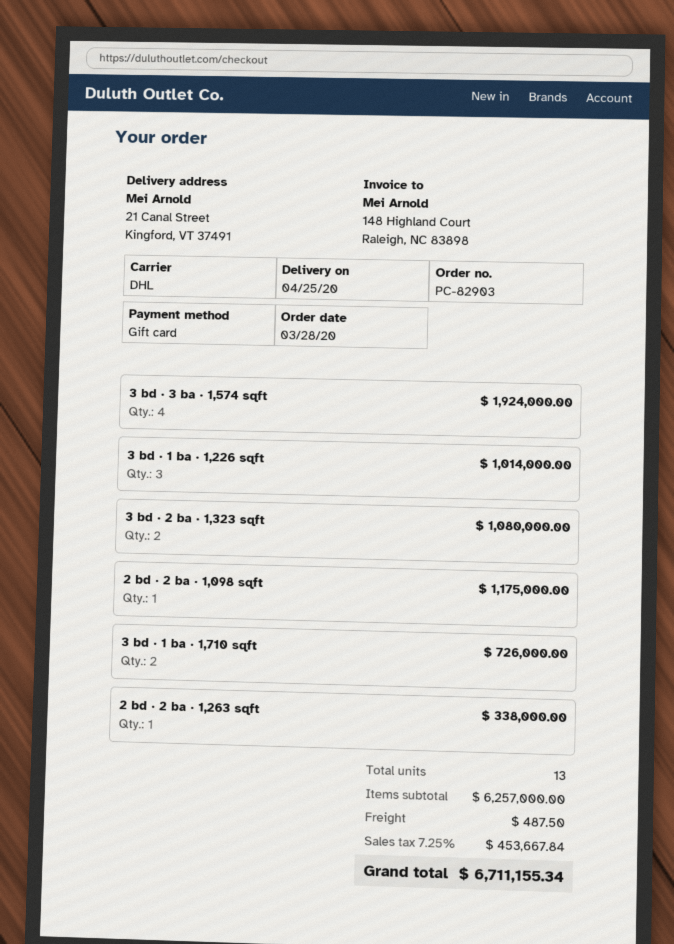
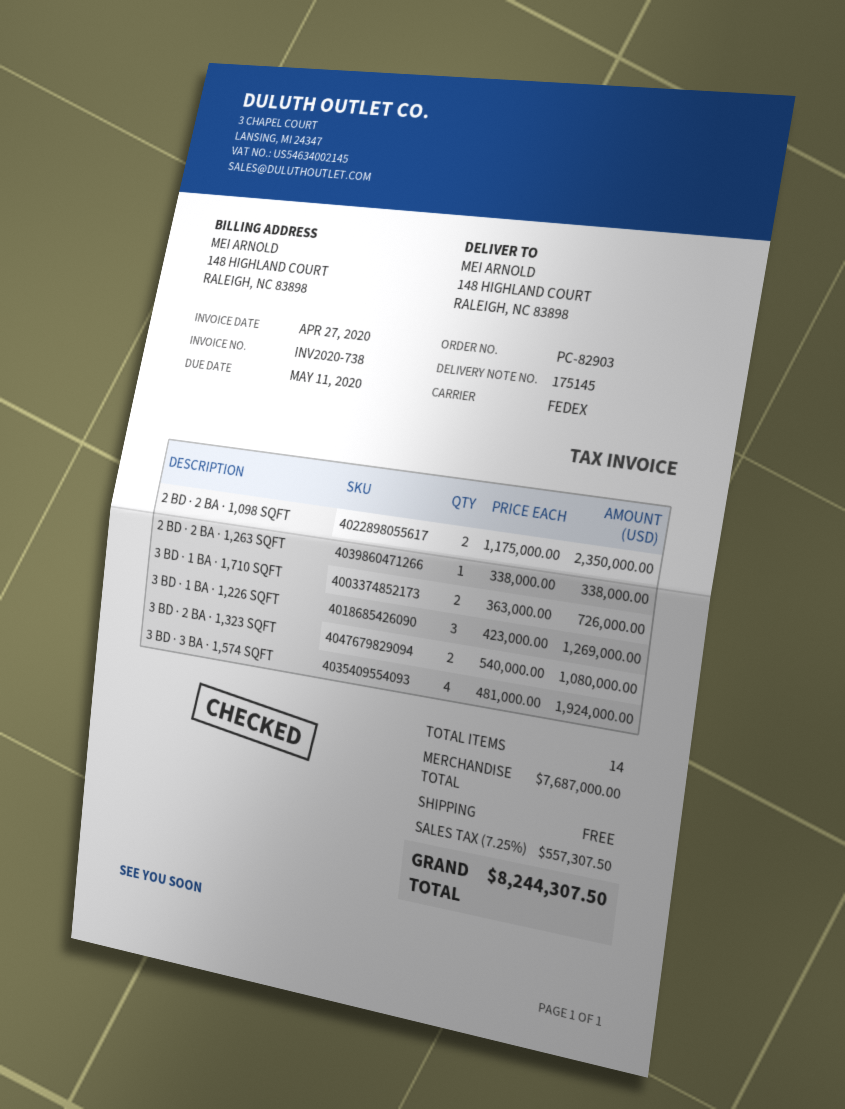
shipping method: DHL -> FedEx
ship to: 21 Canal Street, Kingford, VT 37491 -> 148 HIGHLAND COURT, RALEIGH, NC 83898
3 bd · 1 ba · 1,226 sqft: 3 for 1014000.00 -> 3 for 1269000.00
2 bd · 2 ba · 1,098 sqft: 1 for 1175000.00 -> 2 for 2350000.00
total quantity: 13 -> 14
subtotal: 6257000.00 -> 7687000.00
shipping: 487.50 -> 0.00
tax: 7.25% = 453667.84 -> 7.25% = 557307.50
total: 6711155.34 -> 8244307.50

